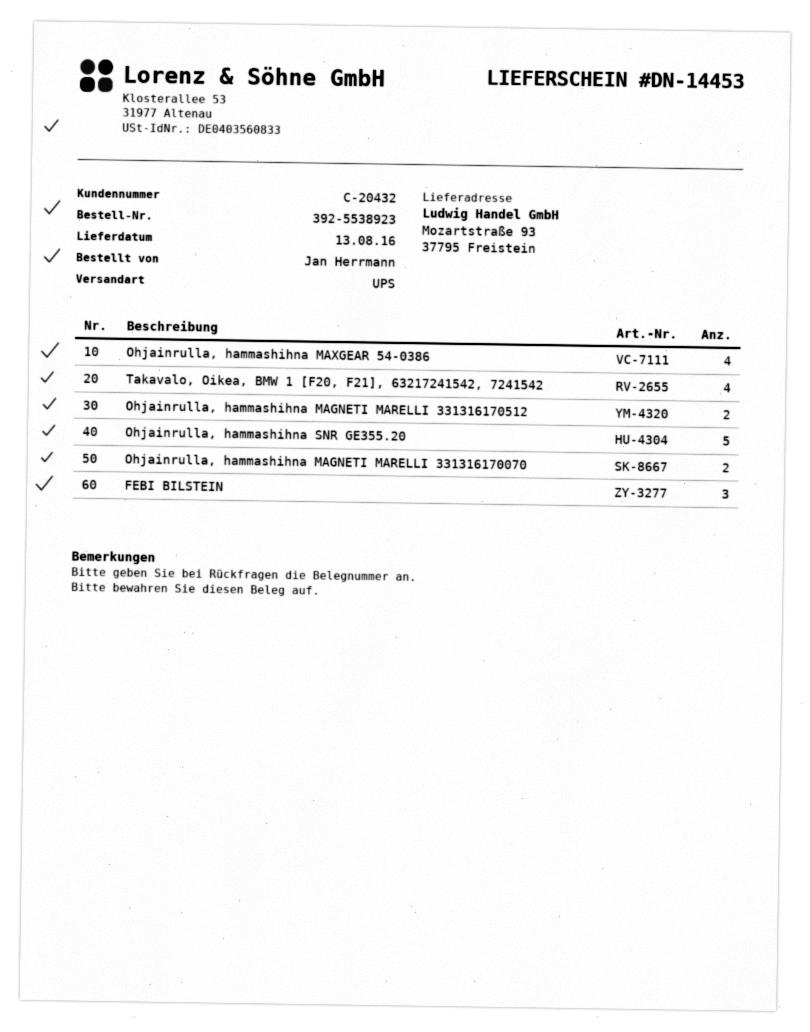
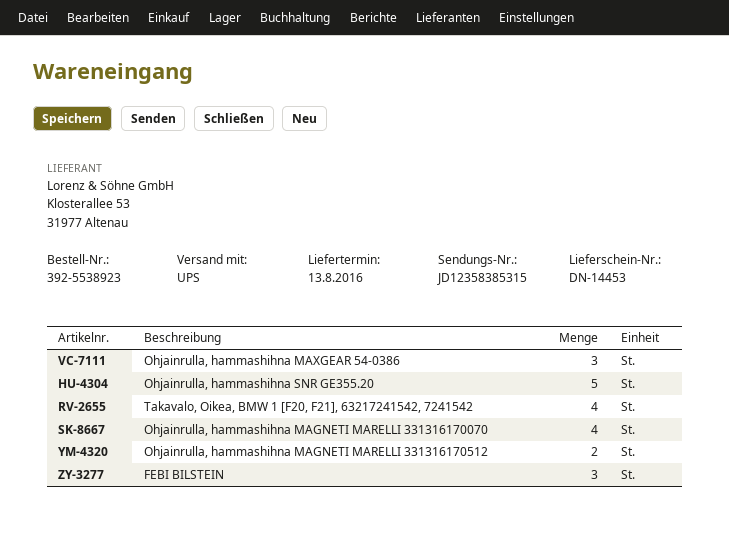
Ohjainrulla, hammashihna MAXGEAR 54-0386: 4 -> 3
Ohjainrulla, hammashihna MAGNETI MARELLI 331316170070: 2 -> 4

